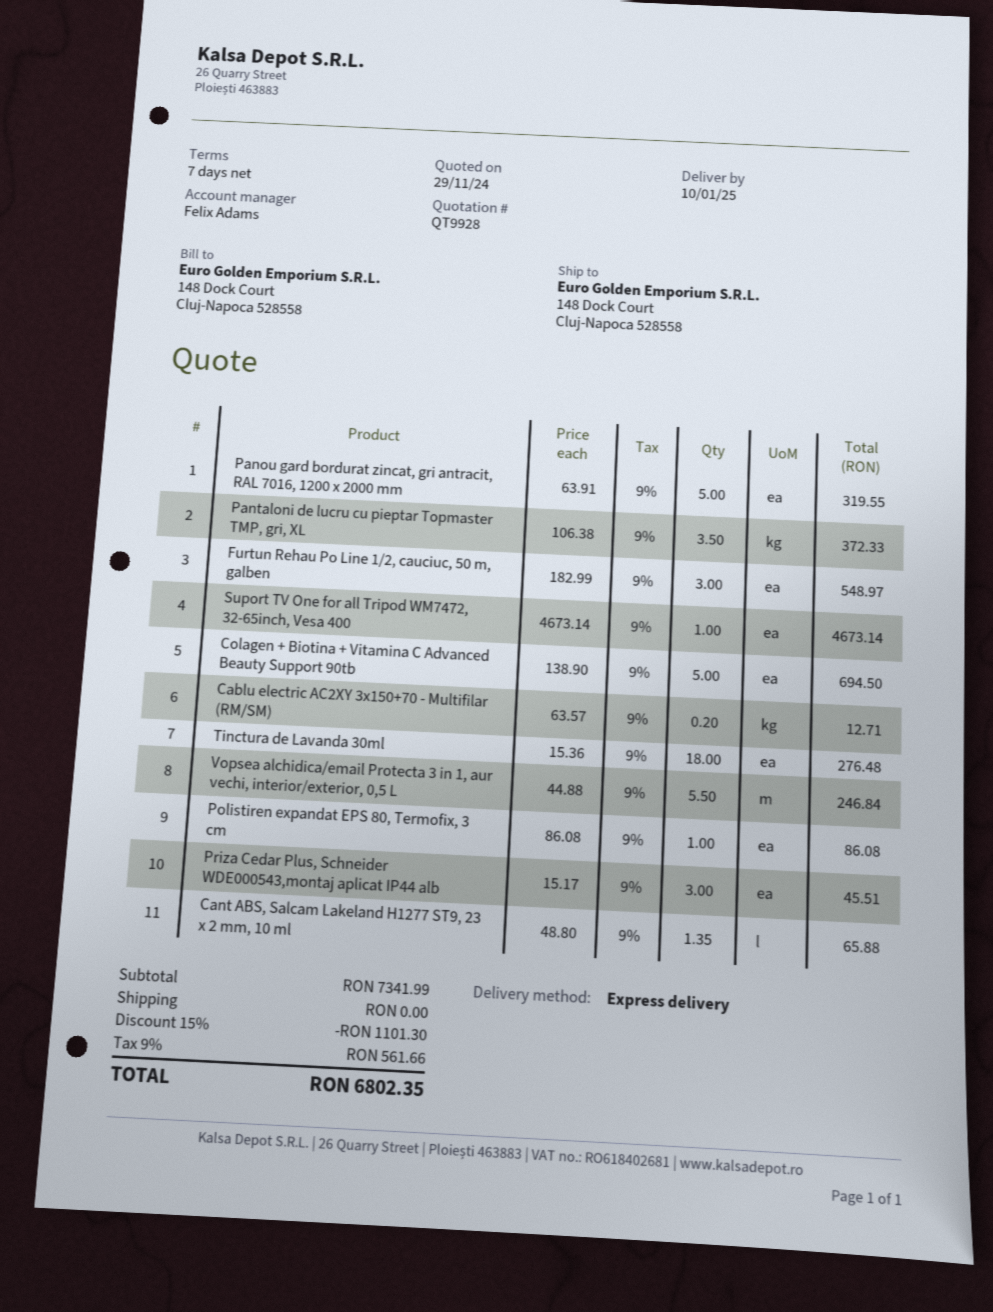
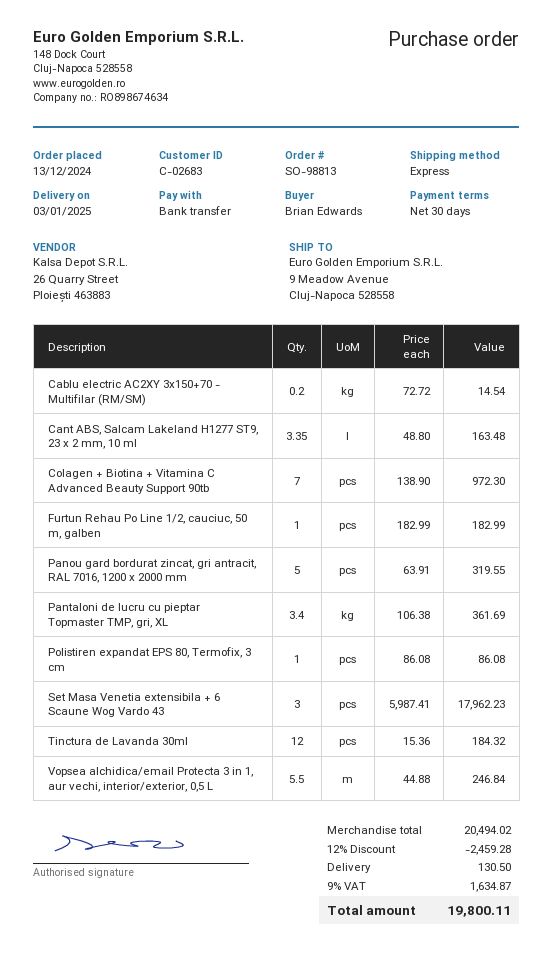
delivery date: 2025-01-10 -> 2025-01-03
payment terms: 7 days -> 30 days
ship to: 148 Dock Court, Cluj-Napoca 528558 -> 9 Meadow Avenue, Cluj-Napoca 528558
Pantaloni de lucru cu pieptar Topmaster TMP, gri, XL: 3.5 x 106.38 = 372.33 -> 3.4 x 106.38 = 361.69
Furtun Rehau Po Line 1/2, cauciuc, 50 m, galben: 3 x 182.99 = 548.97 -> 1 x 182.99 = 182.99
Suport TV One for all Tripod WM7472, 32-65inch, Vesa 400: 1 x 4673.14 = 4673.14 -> none
Colagen + Biotina + Vitamina C Advanced Beauty Support 90tb: 5 x 138.90 = 694.50 -> 7 x 138.90 = 972.30
Cablu electric AC2XY 3x150+70 - Multifilar (RM/SM): 0.2 x 63.57 = 12.71 -> 0.2 x 72.72 = 14.54
Tinctura de Lavanda 30ml: 18 x 15.36 = 276.48 -> 12 x 15.36 = 184.32
Priza Cedar Plus, Schneider WDE000543,montaj aplicat IP44 alb: 3 x 15.17 = 45.51 -> none
Cant ABS, Salcam Lakeland H1277 ST9, 23 x 2 mm, 10 ml: 1.35 x 48.80 = 65.88 -> 3.35 x 48.80 = 163.48
Set Masa Venetia extensibila + 6 Scaune Wog Vardo 43: none -> 3 x 5987.41 = 17962.23
subtotal: 7341.99 -> 20494.02
discount: 15% = 1101.30 -> 12% = 2459.28
shipping: 0.00 -> 130.50
tax: 9% = 561.66 -> 9% = 1634.87
total: 6802.35 -> 19800.11

